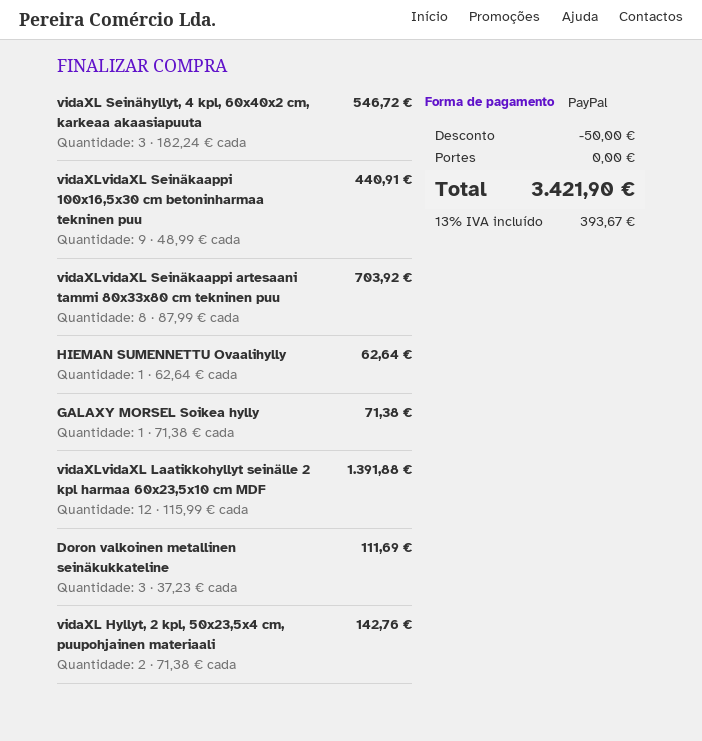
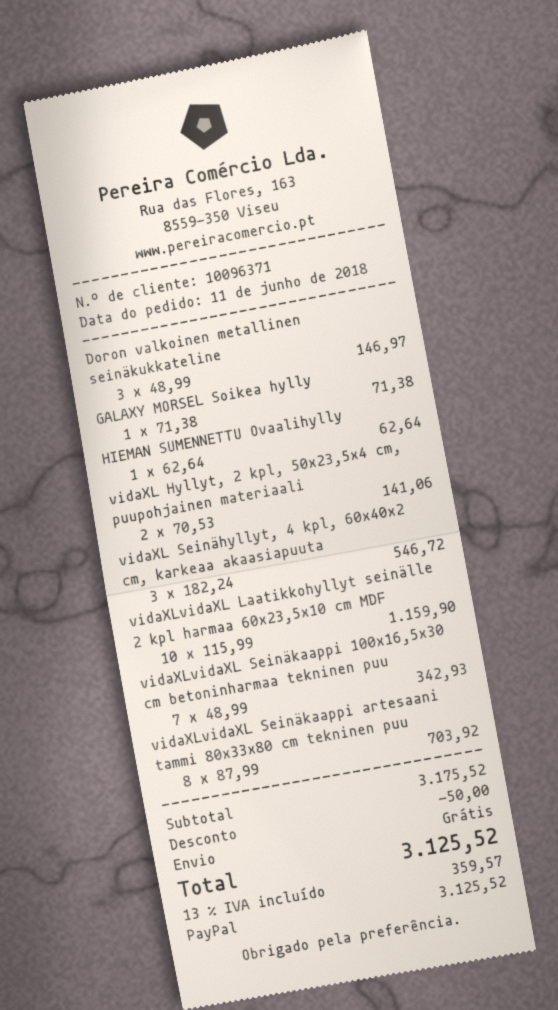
vidaXLvidaXL Seinäkaappi 100x16,5x30 cm betoninharmaa tekninen puu: 9 x 48.99 = 440.91 -> 7 x 48.99 = 342.93
vidaXLvidaXL Laatikkohyllyt seinälle 2 kpl harmaa 60x23,5x10 cm MDF: 12 x 115.99 = 1391.88 -> 10 x 115.99 = 1159.90
Doron valkoinen metallinen seinäkukkateline: 3 x 37.23 = 111.69 -> 3 x 48.99 = 146.97
vidaXL Hyllyt, 2 kpl, 50x23,5x4 cm, puupohjainen materiaali: 2 x 71.38 = 142.76 -> 2 x 70.53 = 141.06
tax: 13% = 393.67 -> 13% = 359.57
total: 3421.90 -> 3125.52

